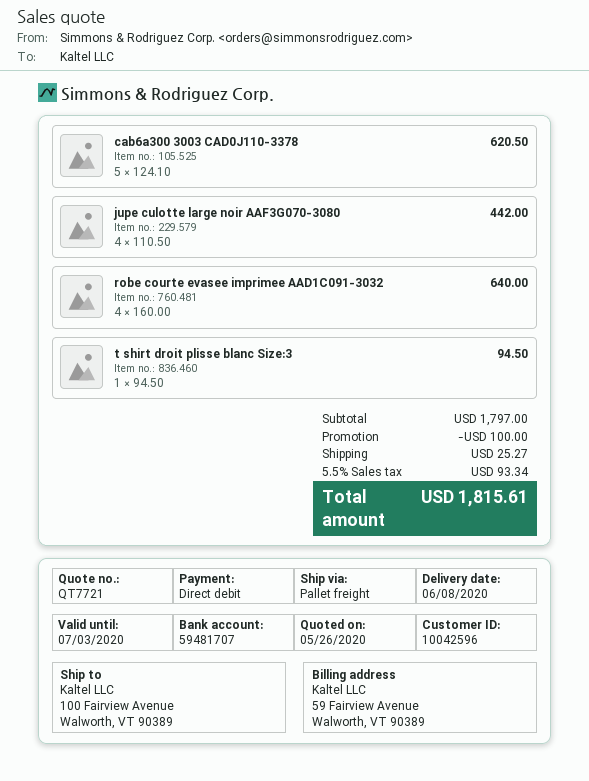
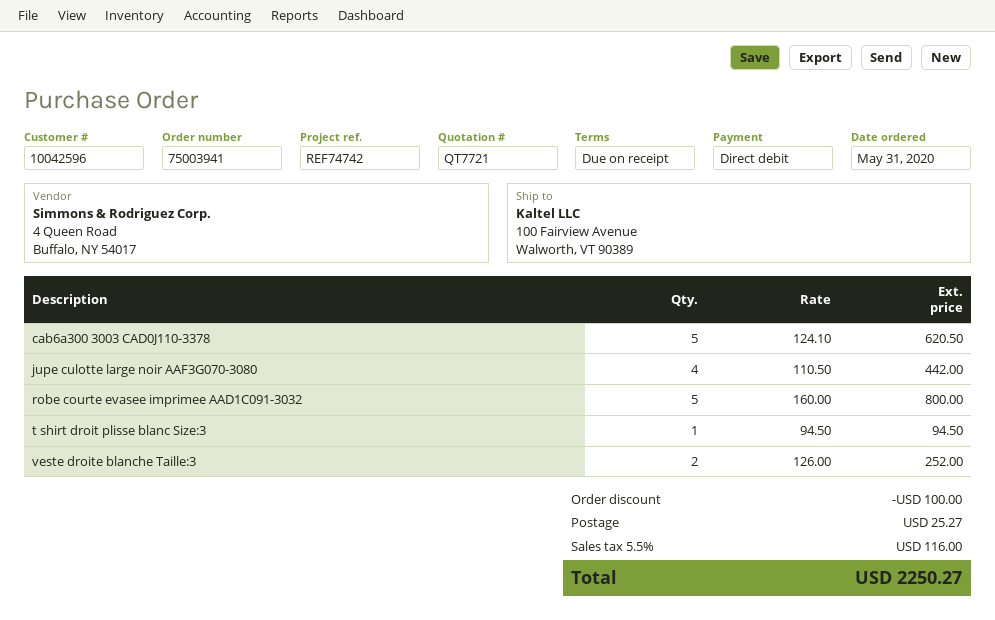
robe courte evasee imprimee AAD1C091-3032: 4 x 160.00 = 640.00 -> 5 x 160.00 = 800.00
veste droite blanche Taille:3: none -> 2 x 126.00 = 252.00
tax: 5.5% = 93.34 -> 5.5% = 116.00
total: 1815.61 -> 2250.27

